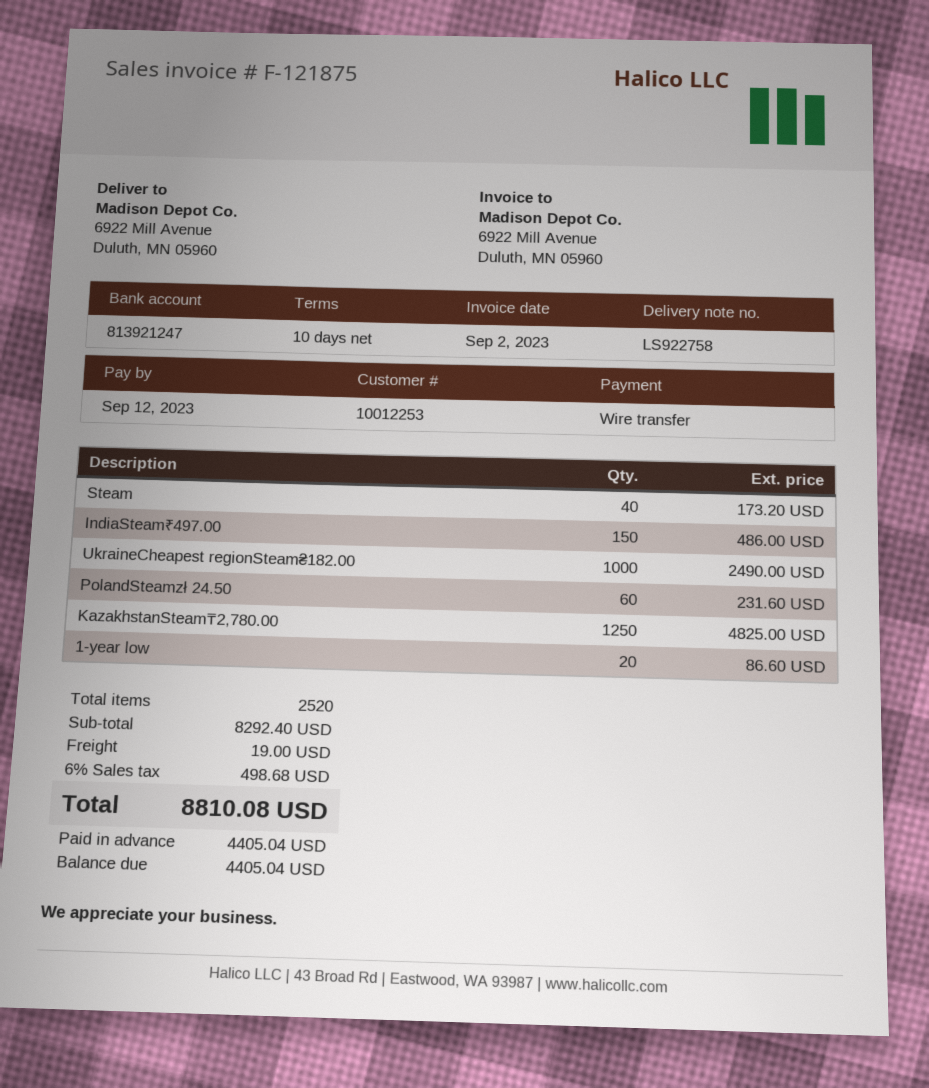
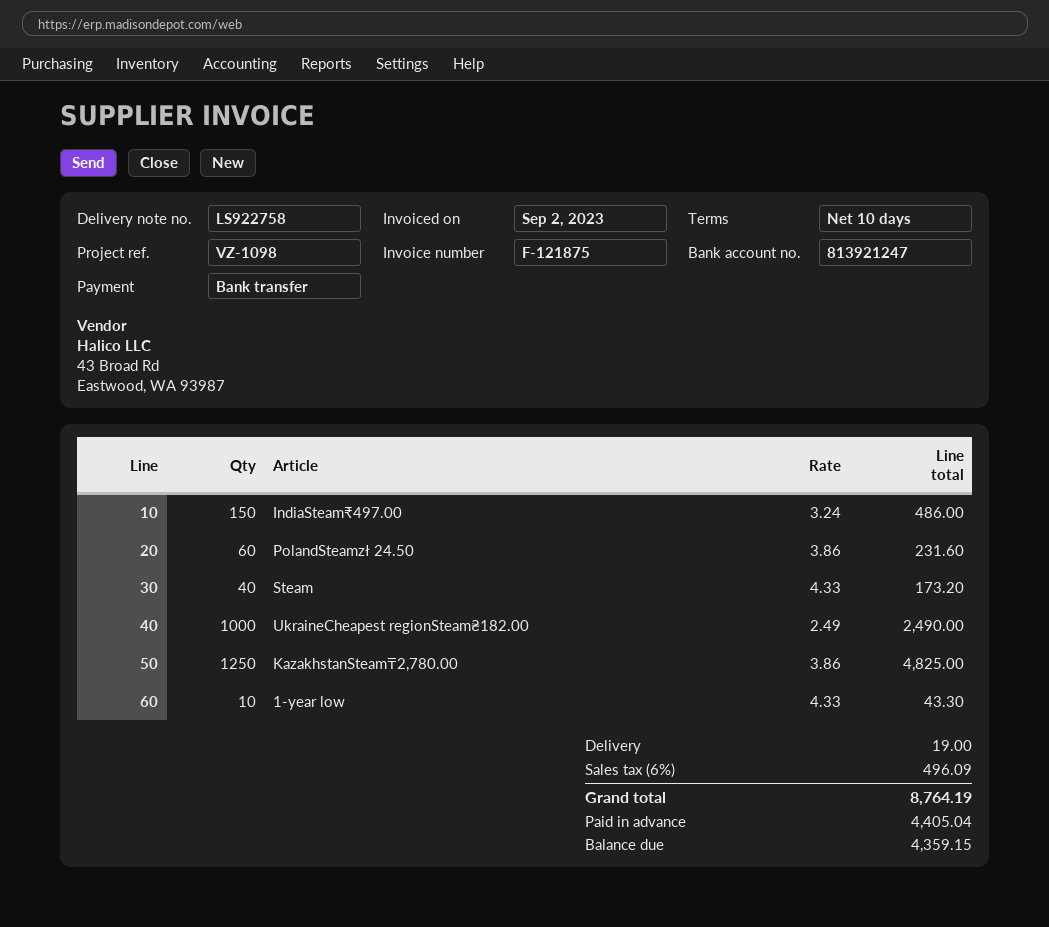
1-year low: 20 for 86.60 -> 10 for 43.30
tax: 6% = 498.68 -> 6% = 496.09
total: 8810.08 -> 8764.19
balance: 4405.04 -> 4359.15

